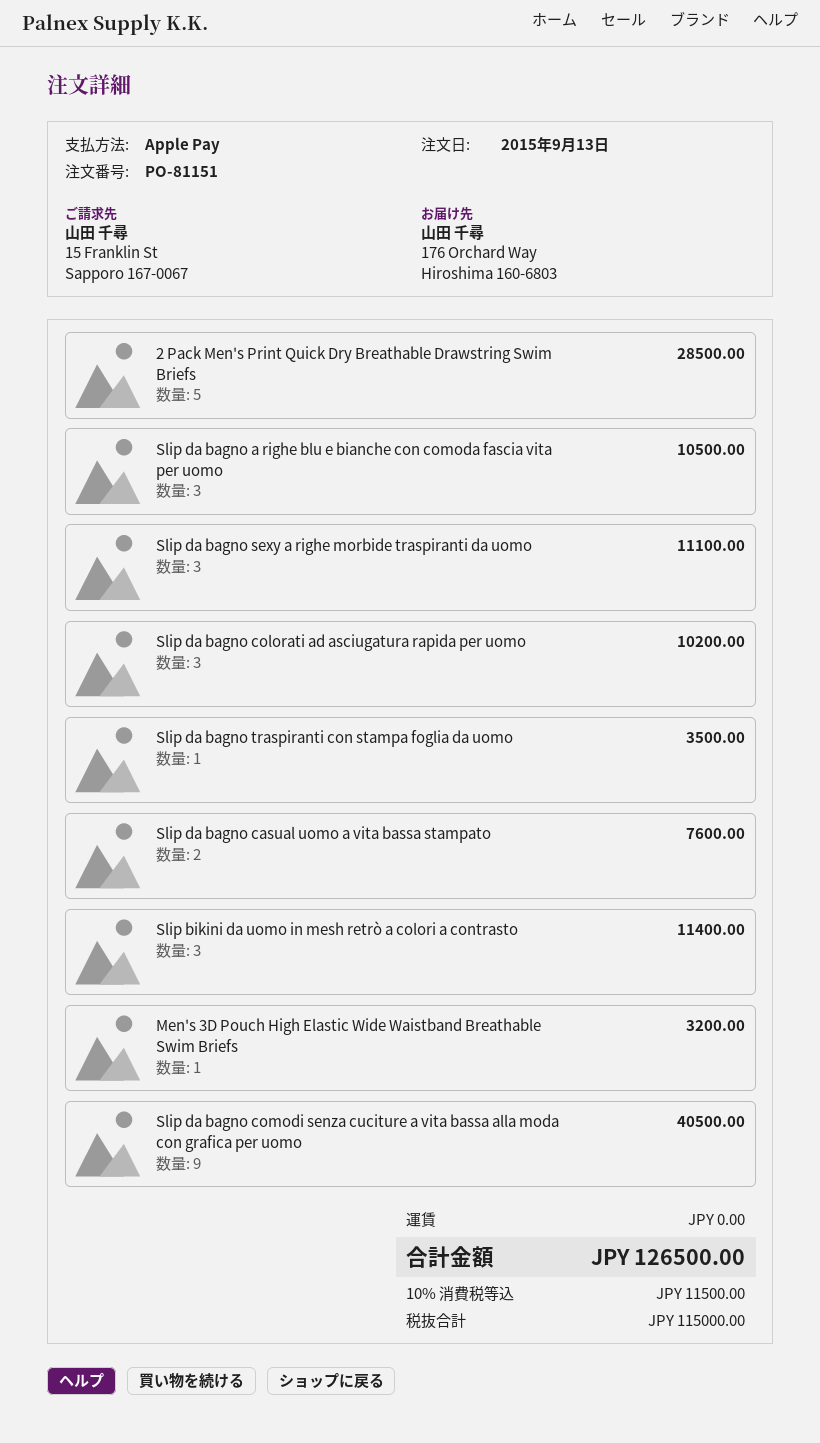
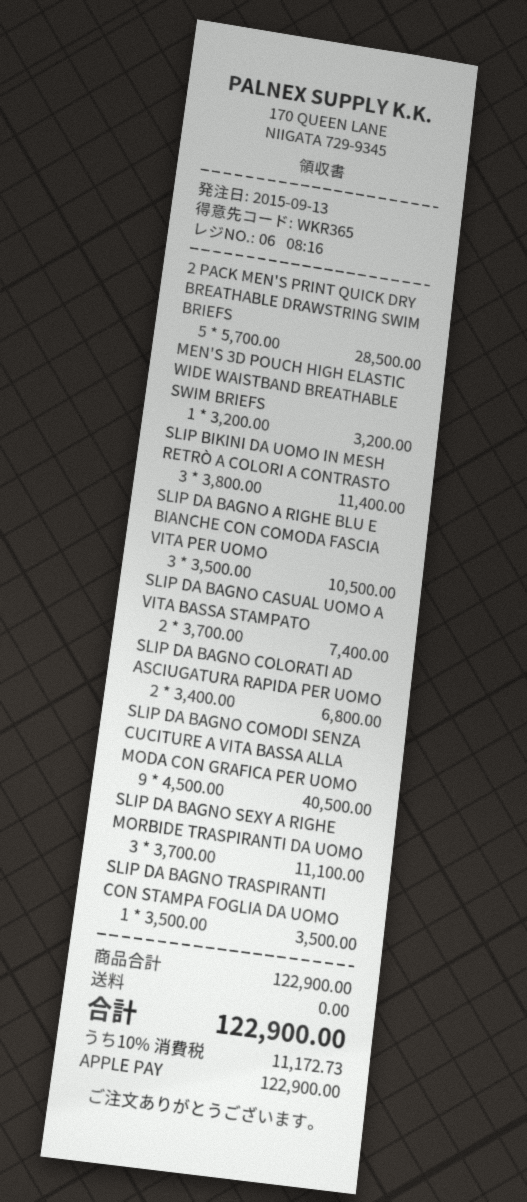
Slip da bagno colorati ad asciugatura rapida per uomo: 3 for 10200.00 -> 2 for 6800.00
Slip da bagno casual uomo a vita bassa stampato: 2 for 7600.00 -> 2 for 7400.00
tax: 10% = 11500.00 -> 10% = 11172.73
total: 126500.00 -> 122900.00

